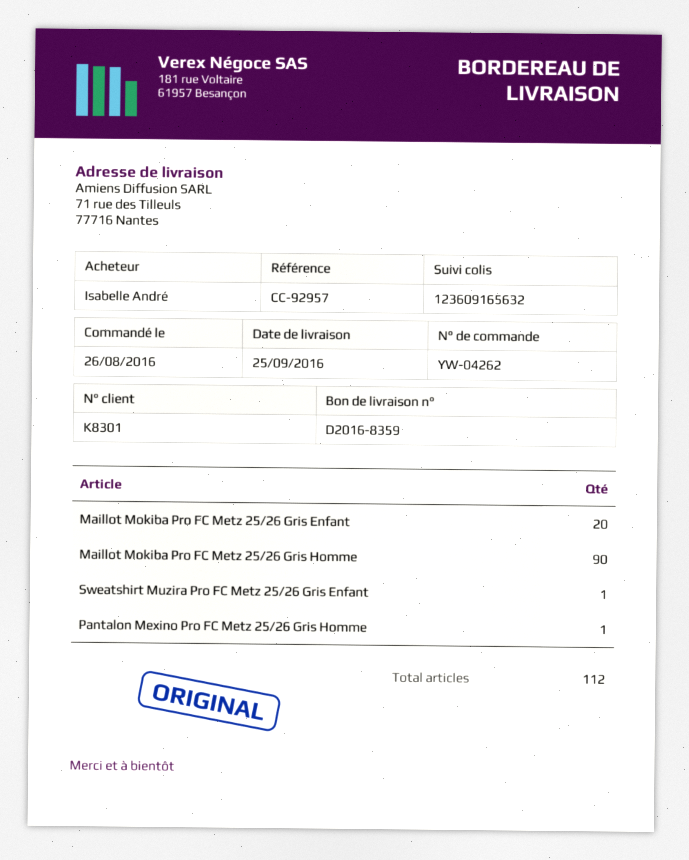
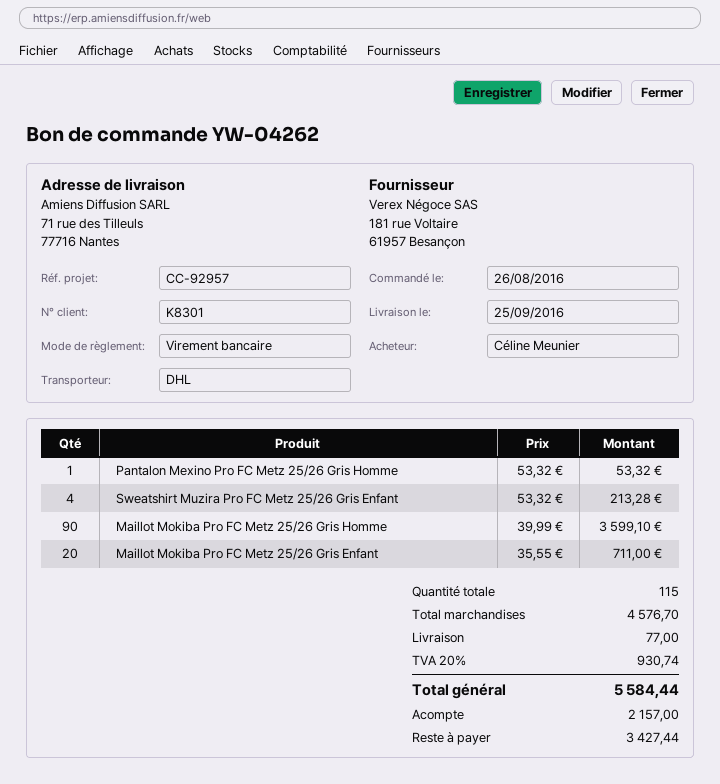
ordered by: Isabelle André -> Céline Meunier
Sweatshirt Muzira Pro FC Metz 25/26 Gris Enfant: 1 -> 4
total quantity: 112 -> 115

